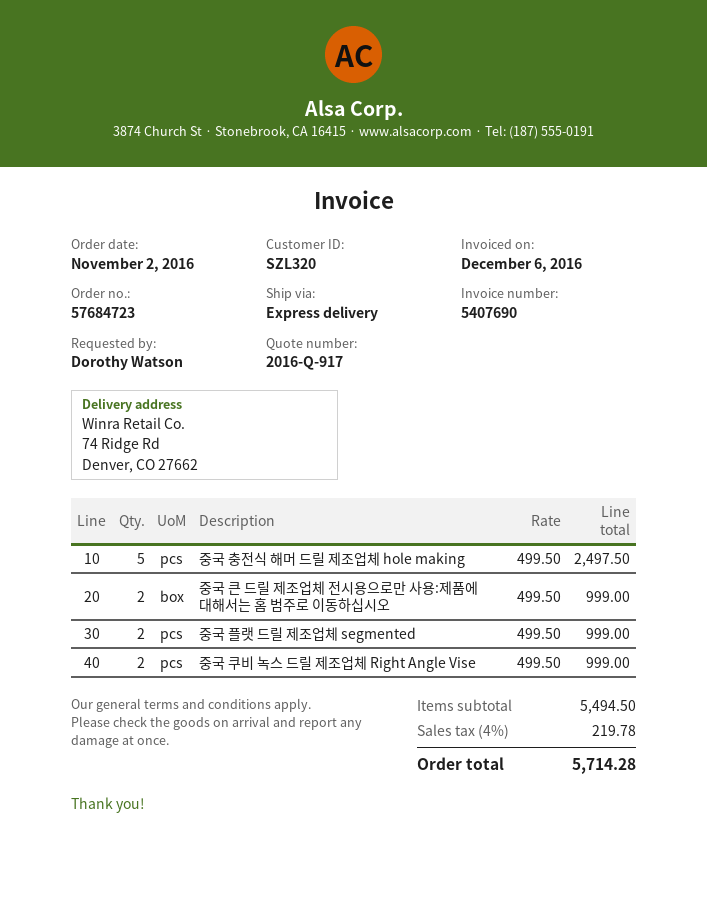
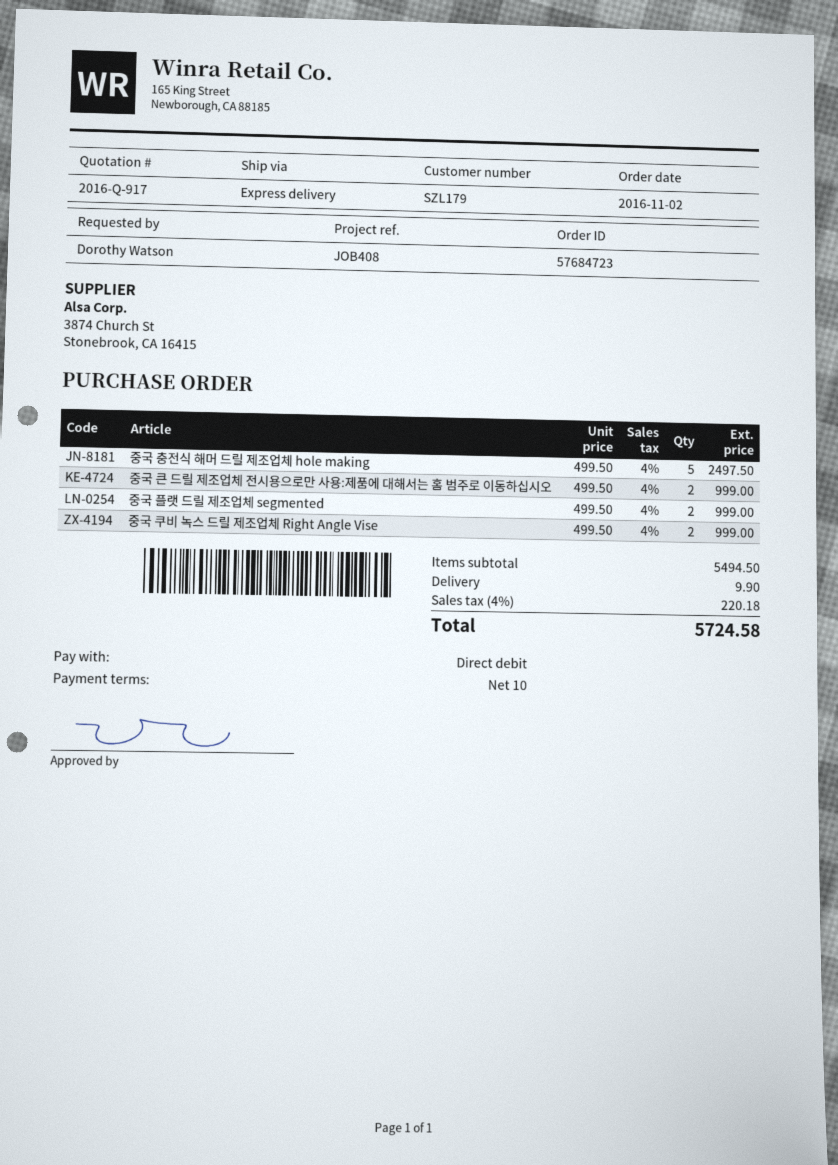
customer number: SZL320 -> SZL179
shipping: none -> 9.90
tax: 4% = 219.78 -> 4% = 220.18
total: 5714.28 -> 5724.58

